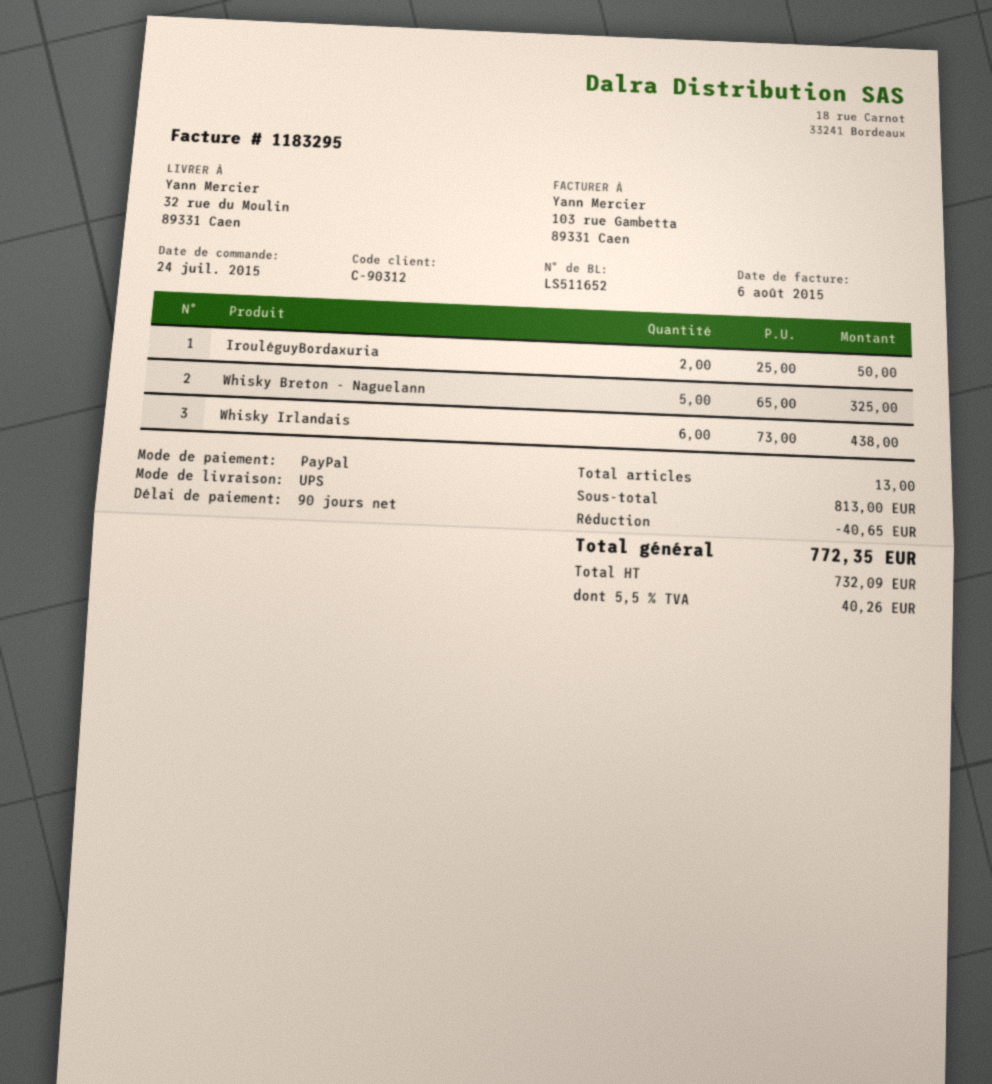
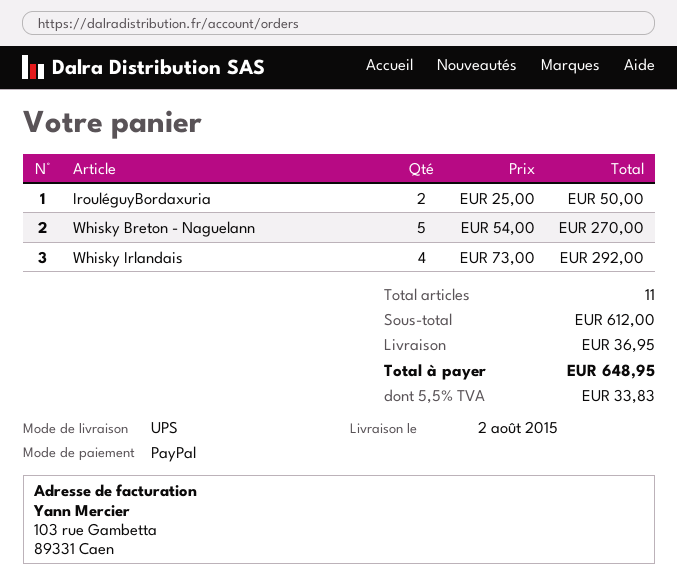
Whisky Breton - Naguelann: 5 x 65.00 = 325.00 -> 5 x 54.00 = 270.00
Whisky Irlandais: 6 x 73.00 = 438.00 -> 4 x 73.00 = 292.00
total quantity: 13 -> 11
subtotal: 813.00 -> 612.00
discount: 40.65 -> none
shipping: none -> 36.95
tax: 5.5% = 40.26 -> 5.5% = 33.83
total: 772.35 -> 648.95

